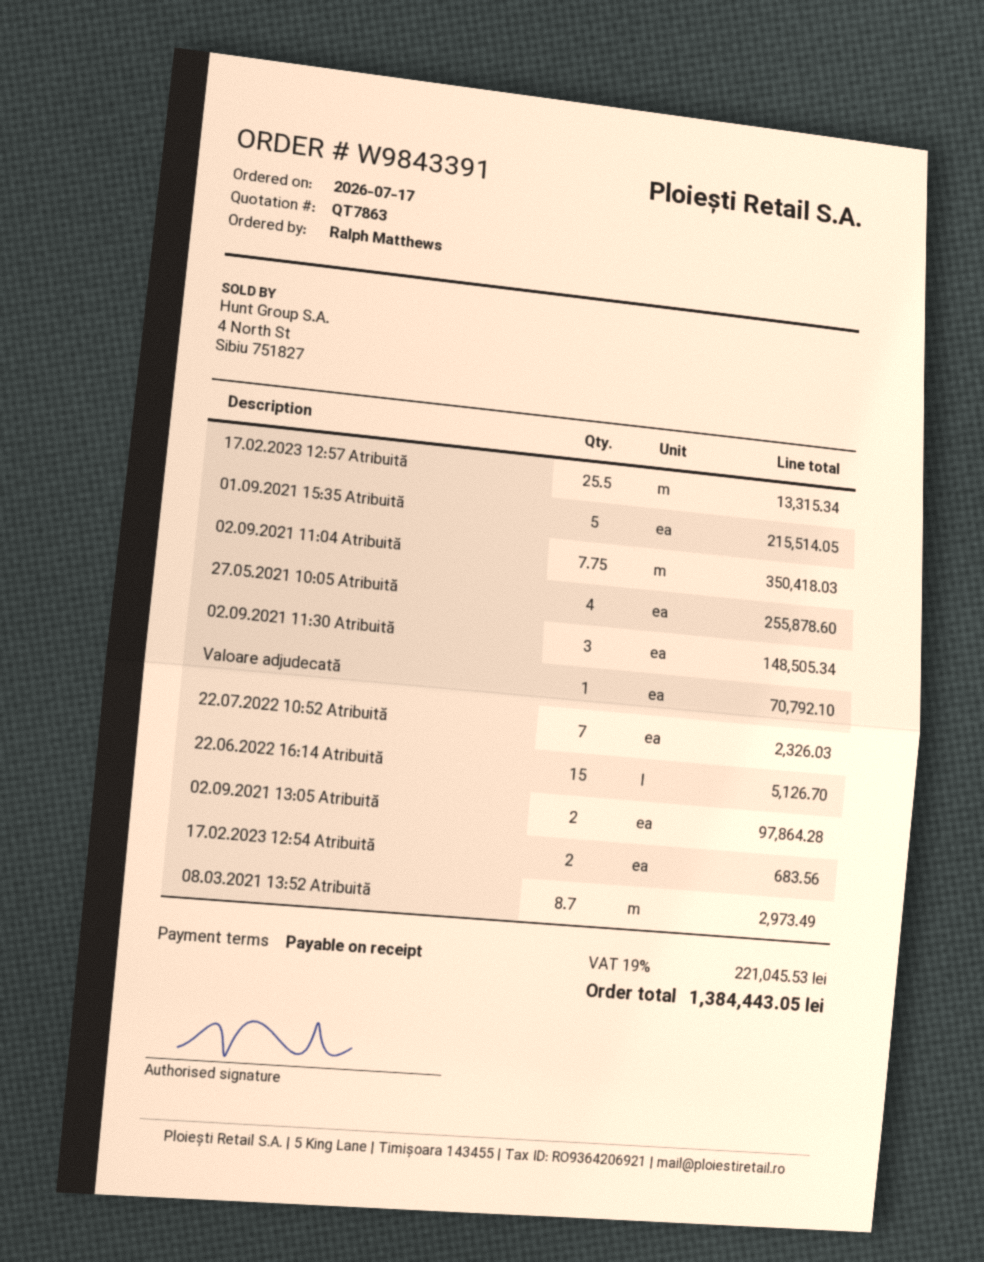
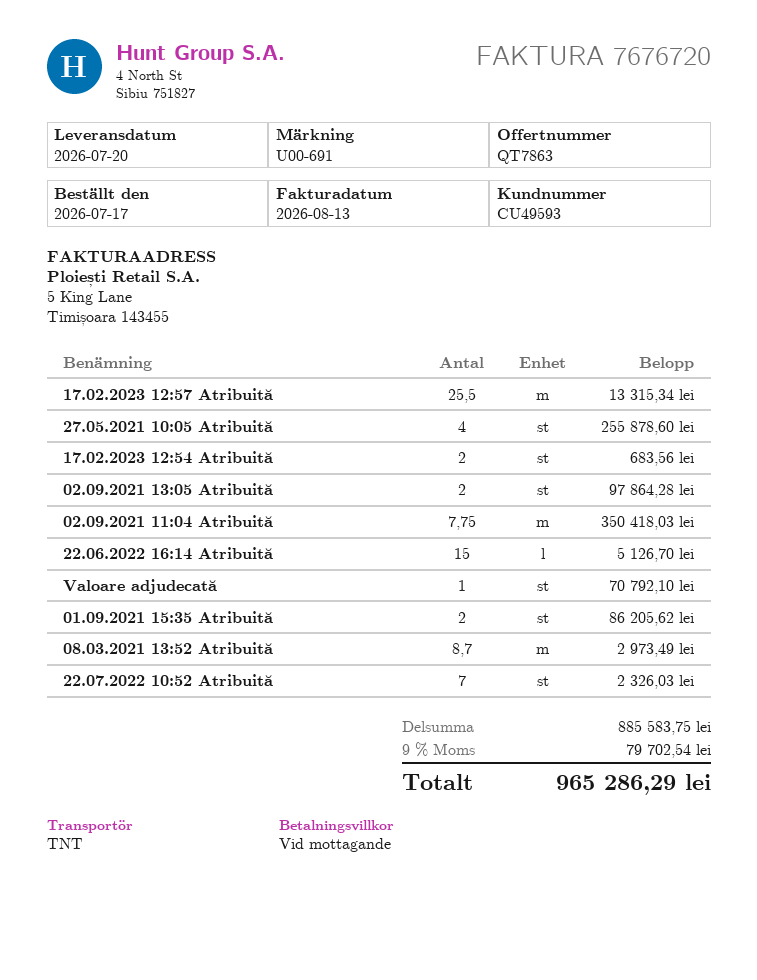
01.09.2021 15:35 Atribuită: 5 for 215514.05 -> 2 for 86205.62
02.09.2021 11:30 Atribuită: 3 for 148505.34 -> none
tax: 19% = 221045.53 -> 9% = 79702.54
total: 1384443.05 -> 965286.29

